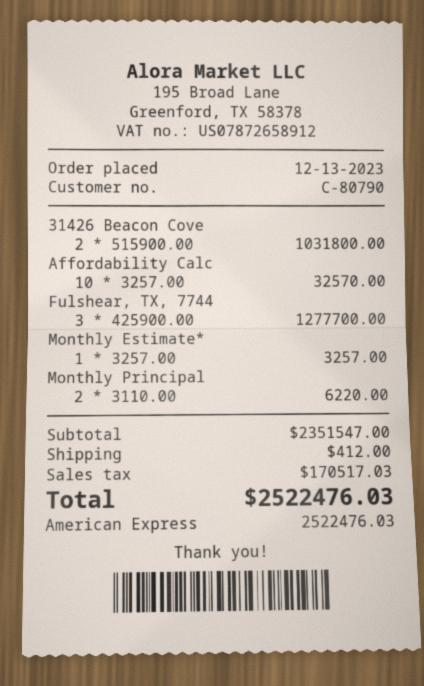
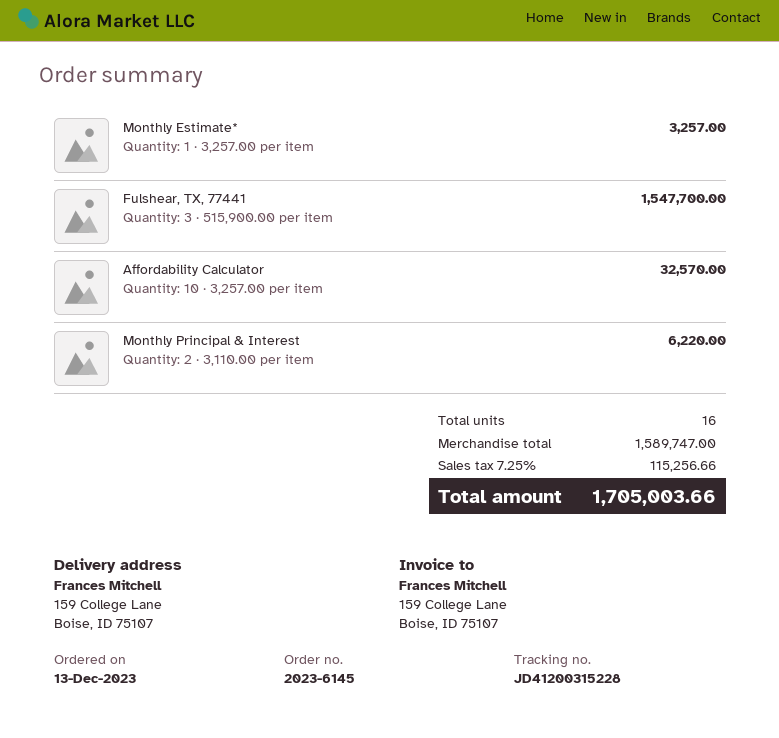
31426 Beacon Cove: 2 x 515900.00 = 1031800.00 -> none
Fulshear, TX, 7744: 3 x 425900.00 = 1277700.00 -> 3 x 515900.00 = 1547700.00
subtotal: 2351547.00 -> 1589747.00
shipping: 412.00 -> none
tax: 170517.03 -> 115256.66
total: 2522476.03 -> 1705003.66

